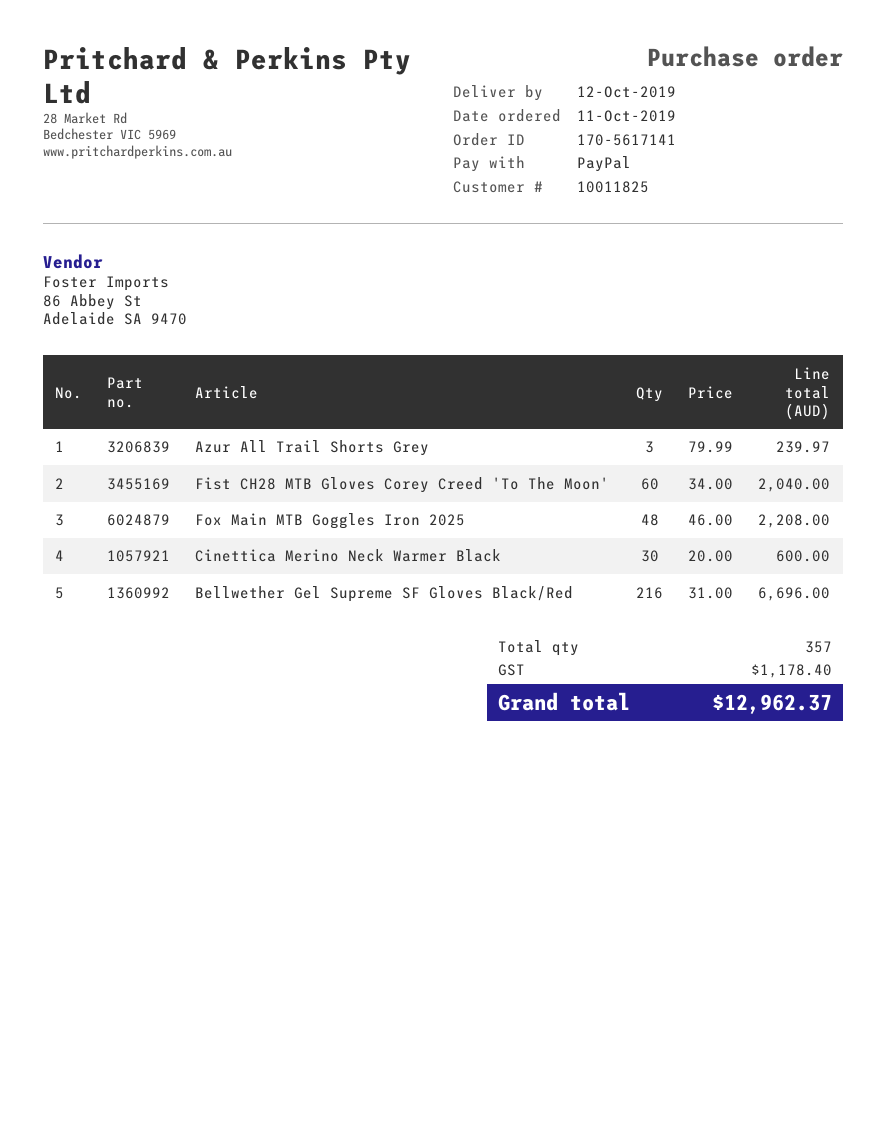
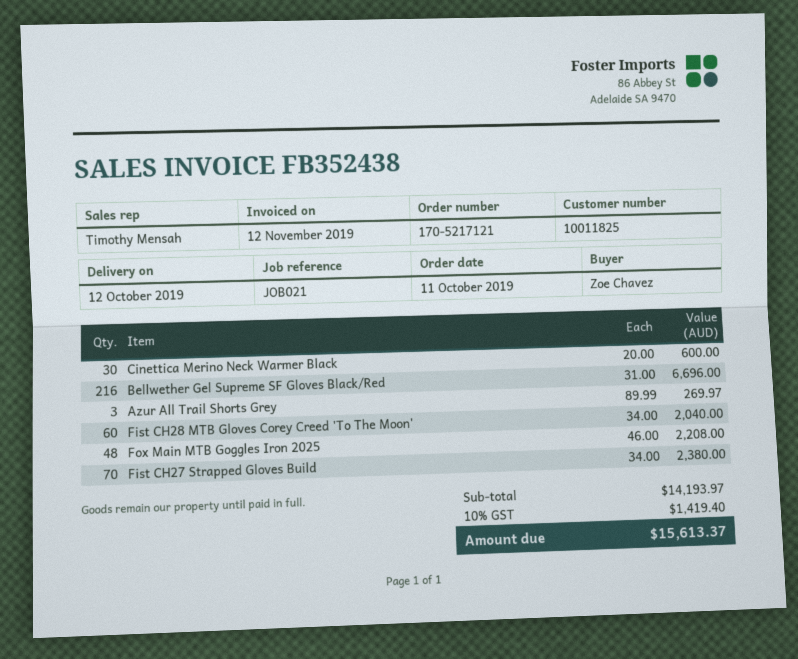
order number: 170-5617141 -> 170-5217121
Azur All Trail Shorts Grey: 3 x 79.99 = 239.97 -> 3 x 89.99 = 269.97
Fist CH27 Strapped Gloves Build: none -> 70 x 34.00 = 2380.00
tax: 1178.40 -> 1419.40
total: 12962.37 -> 15613.37

